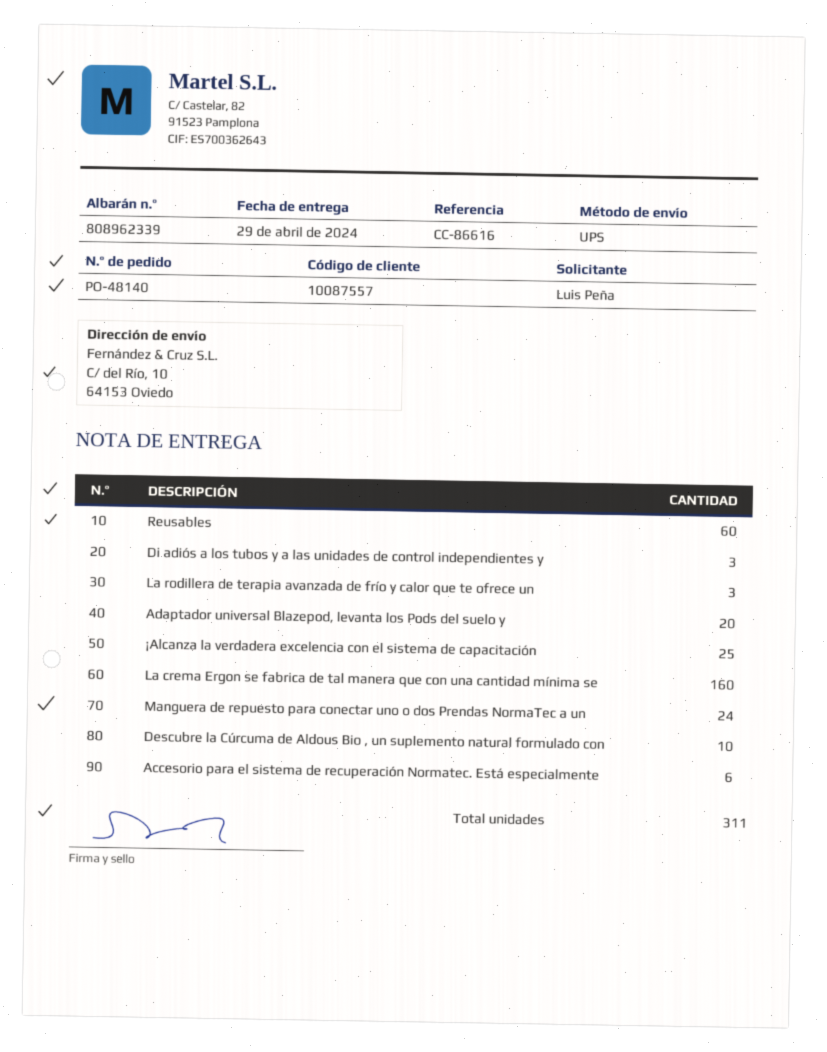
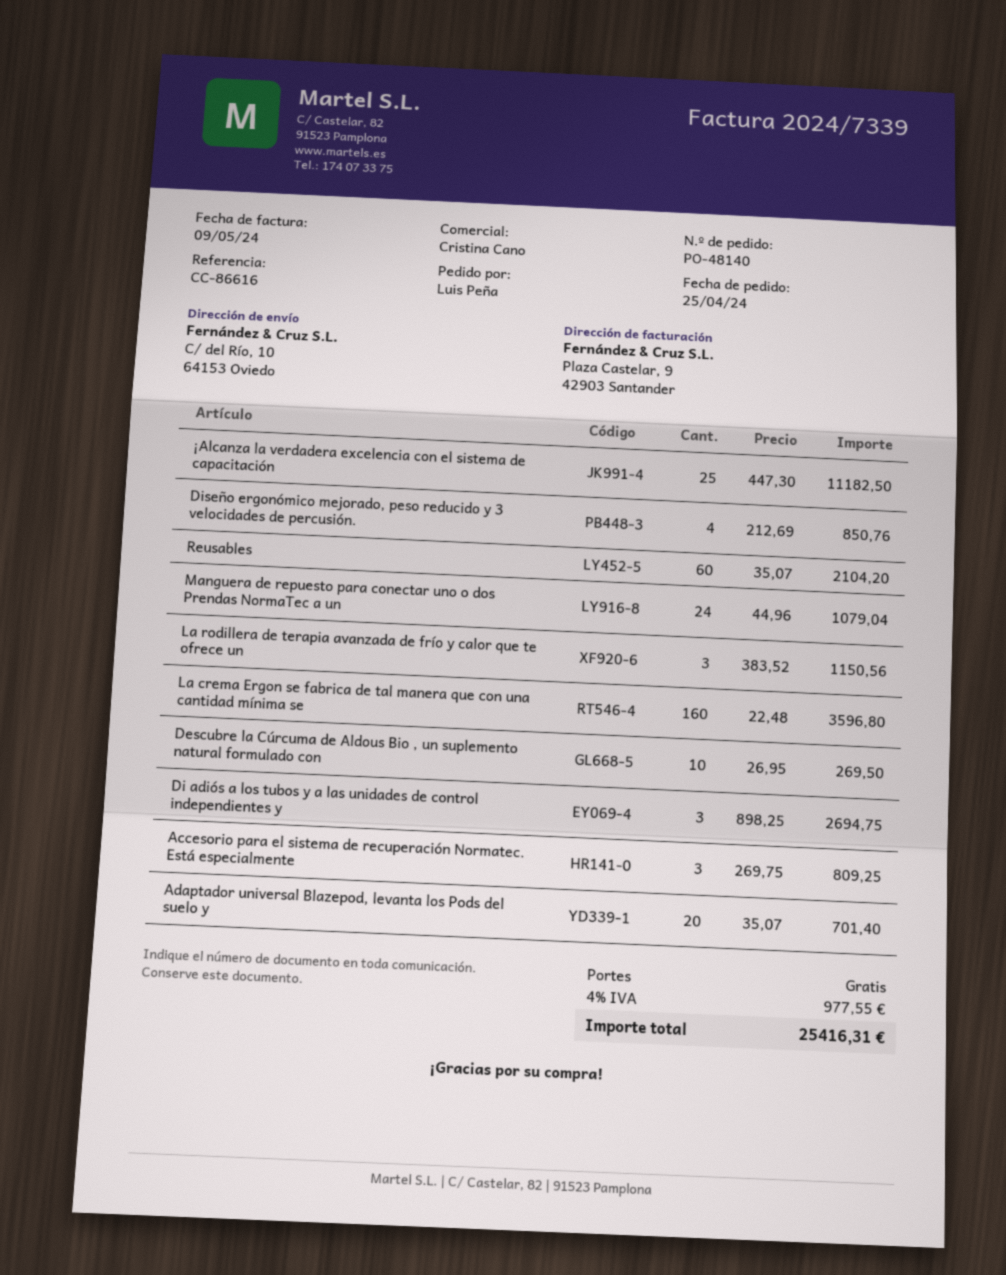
Accesorio para el sistema de recuperación Normatec. Está especialmente: 6 -> 3
Diseño ergonómico mejorado, peso reducido y 3 velocidades de percusión.: none -> 4

